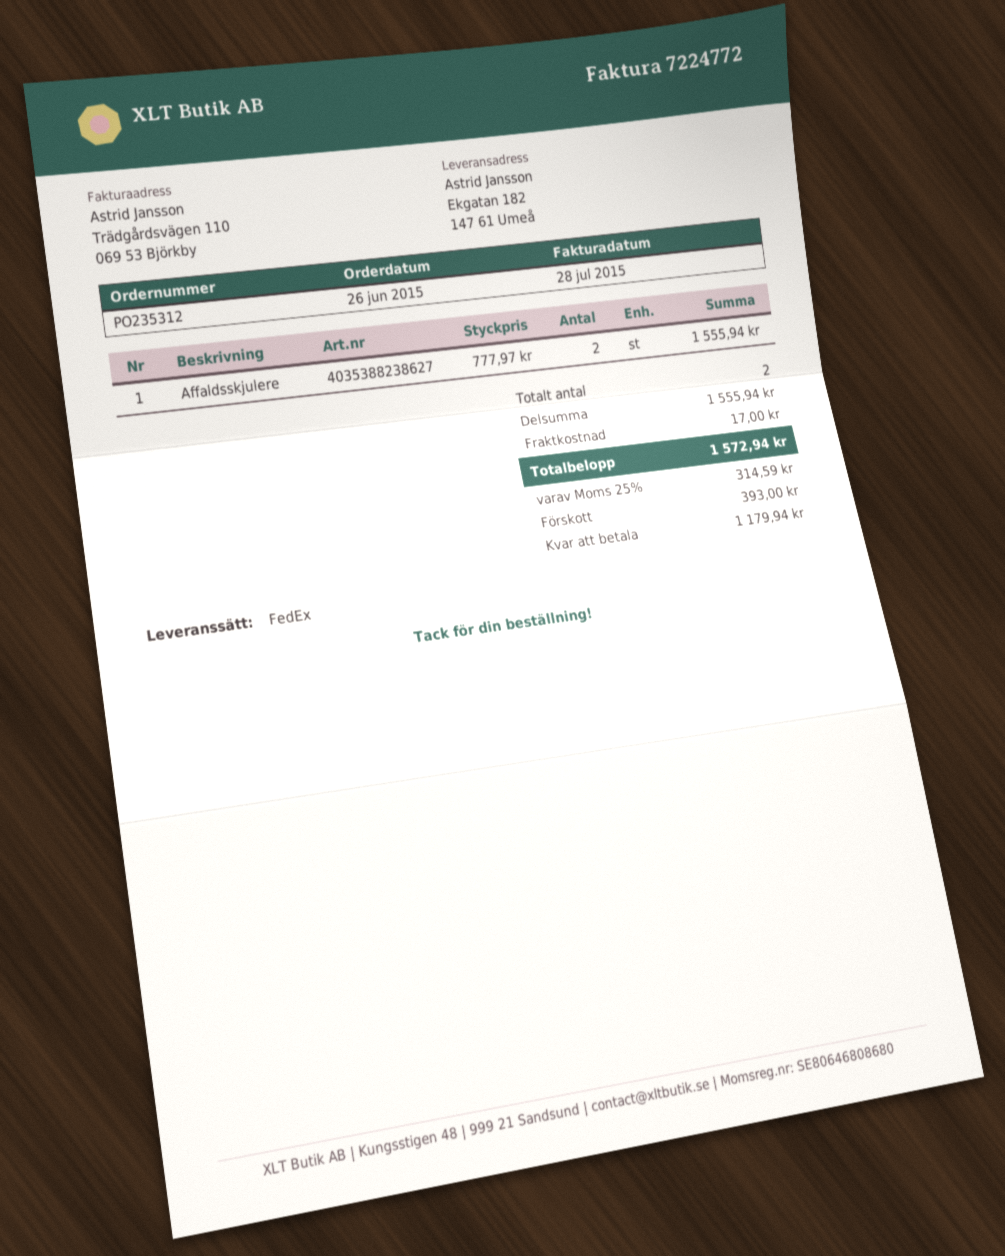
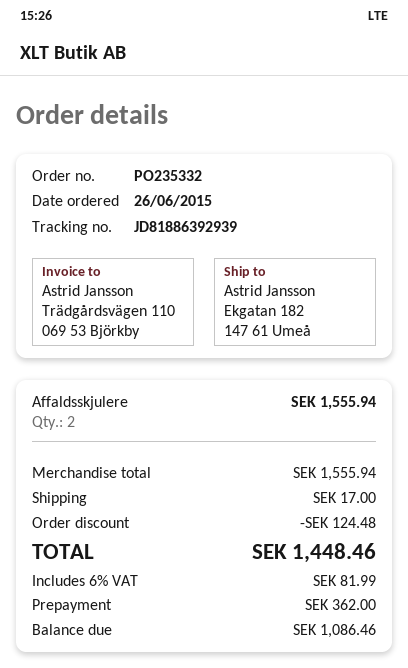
order number: PO235312 -> PO235332
discount: none -> 124.48
tax: 25% = 314.59 -> 6% = 81.99
total: 1572.94 -> 1448.46
deposit: 393.00 -> 362.00
balance: 1179.94 -> 1086.46

